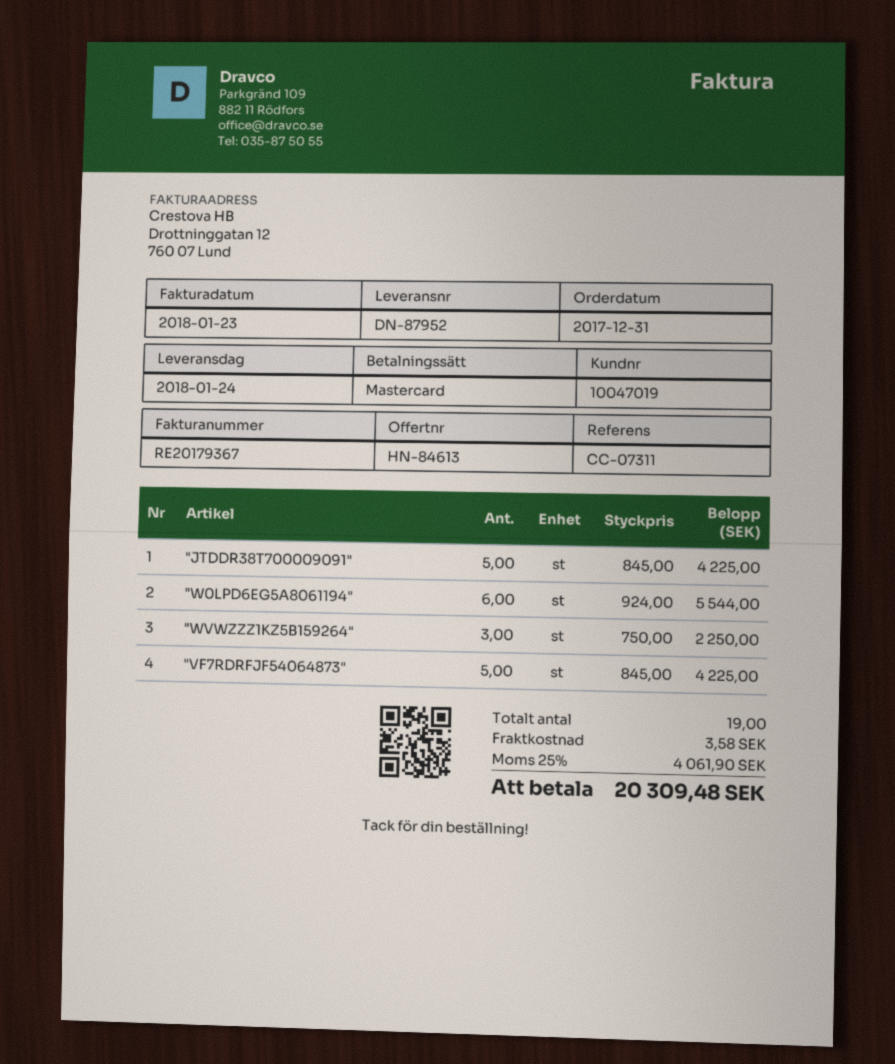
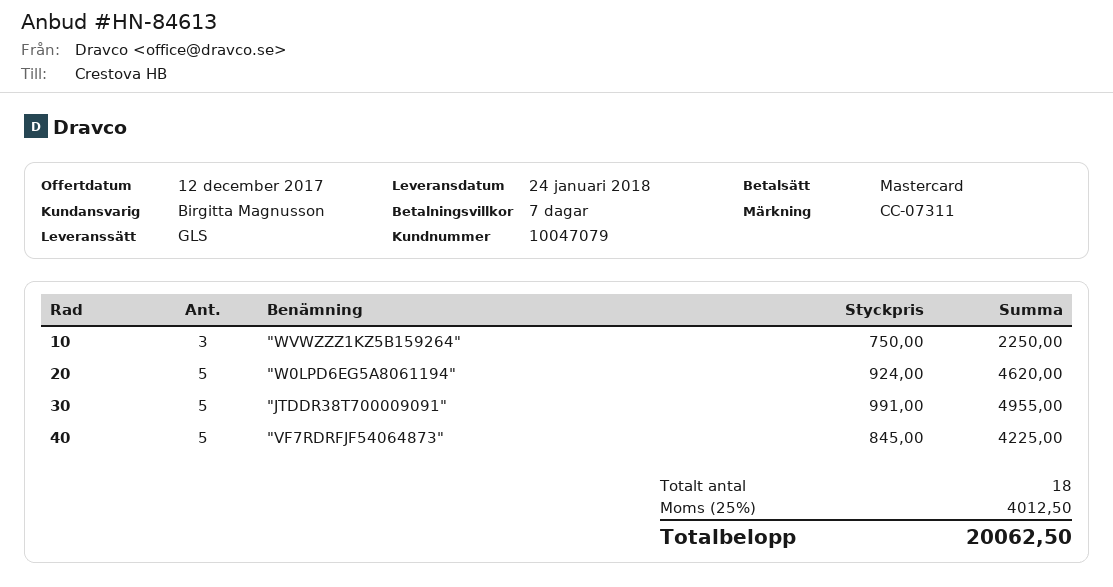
customer number: 10047019 -> 10047079
"JTDDR38T700009091": 5 x 845.00 = 4225.00 -> 5 x 991.00 = 4955.00
"W0LPD6EG5A8061194": 6 x 924.00 = 5544.00 -> 5 x 924.00 = 4620.00
total quantity: 19 -> 18
shipping: 3.58 -> none
tax: 25% = 4061.90 -> 25% = 4012.50
total: 20309.48 -> 20062.50

